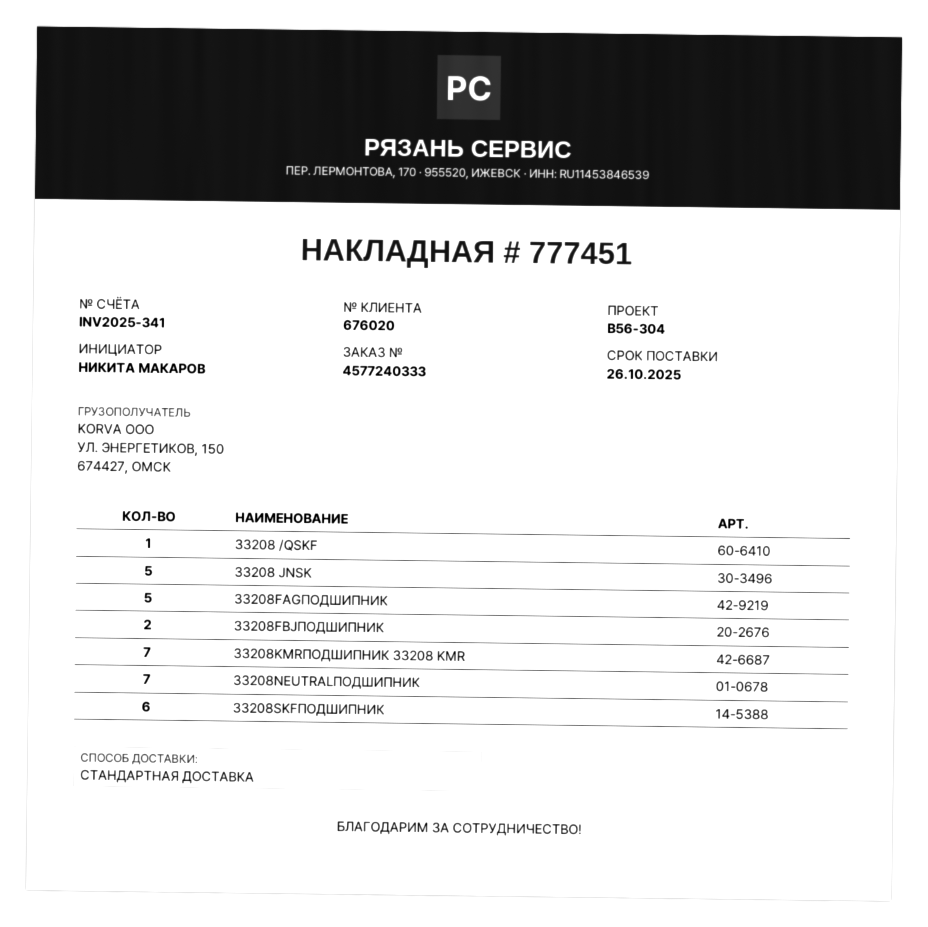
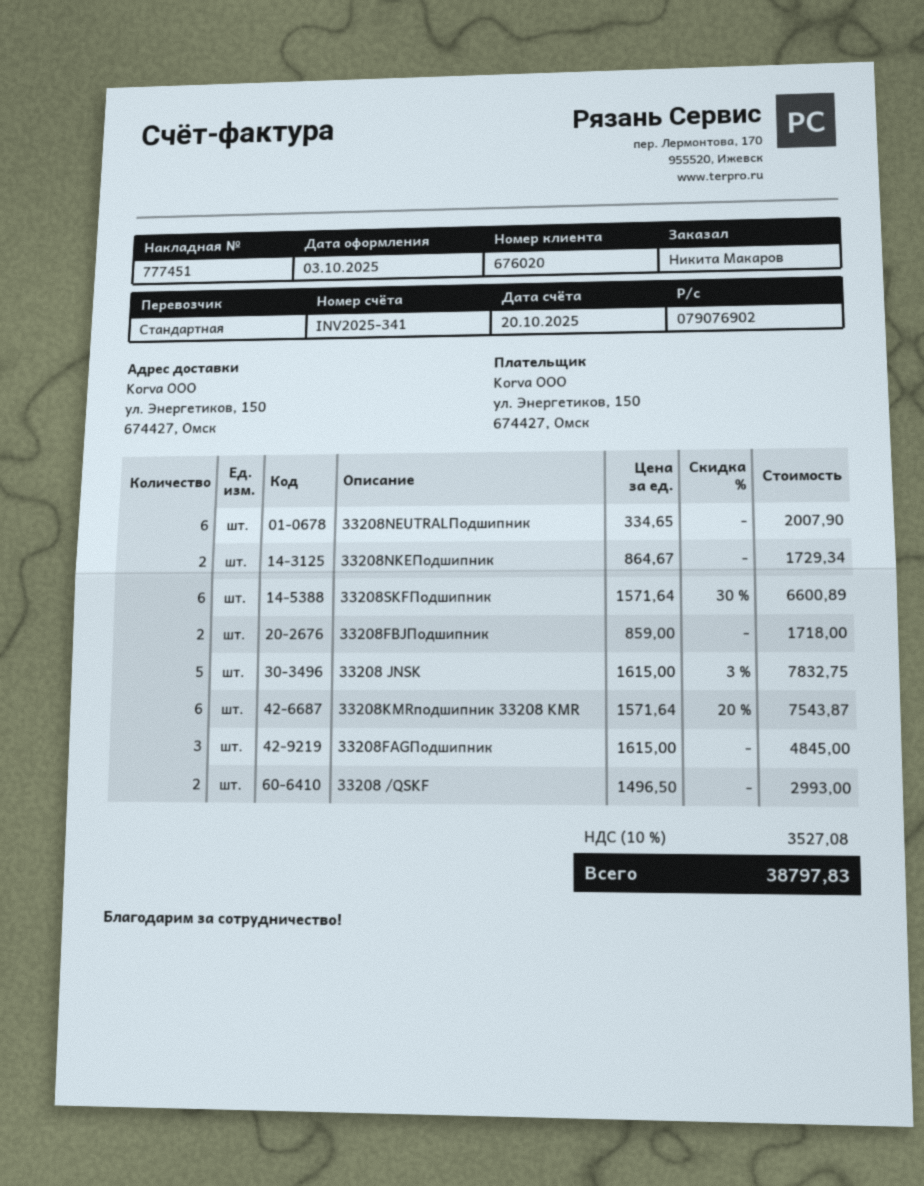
33208 /QSKF: 1 -> 2
33208FAGПОДШИПНИК: 5 -> 3
33208KMRПОДШИПНИК 33208 KMR: 7 -> 6
33208NEUTRALПОДШИПНИК: 7 -> 6
33208NKEПодшипник: none -> 2

